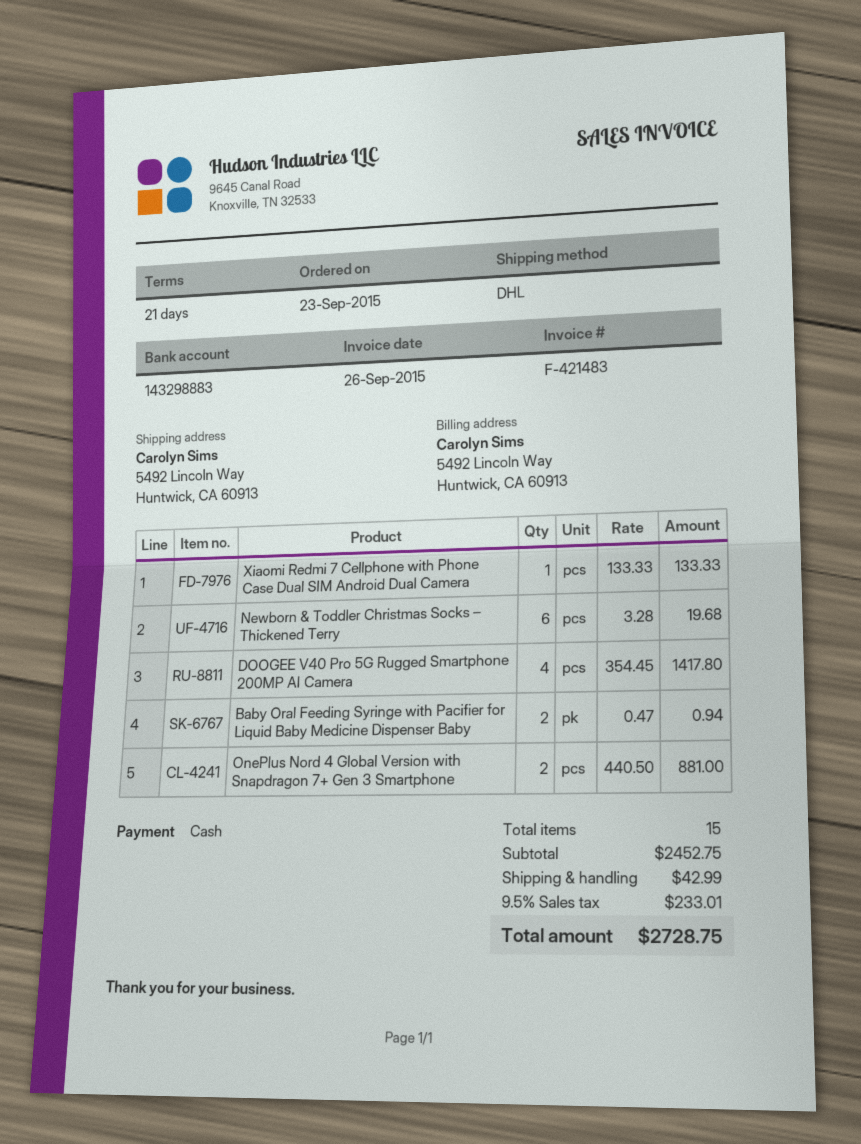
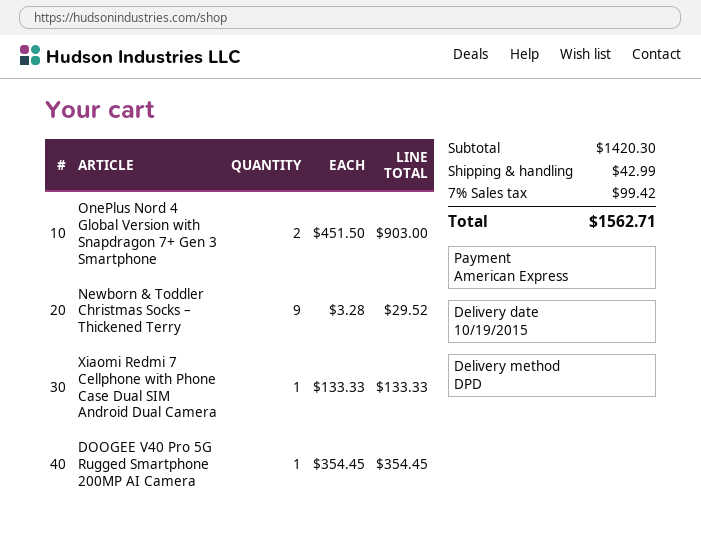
payment method: cash -> American Express
shipping method: DHL -> DPD
Newborn & Toddler Christmas Socks – Thickened Terry: 6 x 3.28 = 19.68 -> 9 x 3.28 = 29.52
DOOGEE V40 Pro 5G Rugged Smartphone 200MP AI Camera: 4 x 354.45 = 1417.80 -> 1 x 354.45 = 354.45
Baby Oral Feeding Syringe with Pacifier for Liquid Baby Medicine Dispenser Baby: 2 x 0.47 = 0.94 -> none
OnePlus Nord 4 Global Version with Snapdragon 7+ Gen 3 Smartphone: 2 x 440.50 = 881.00 -> 2 x 451.50 = 903.00
subtotal: 2452.75 -> 1420.30
tax: 9.5% = 233.01 -> 7% = 99.42
total: 2728.75 -> 1562.71

